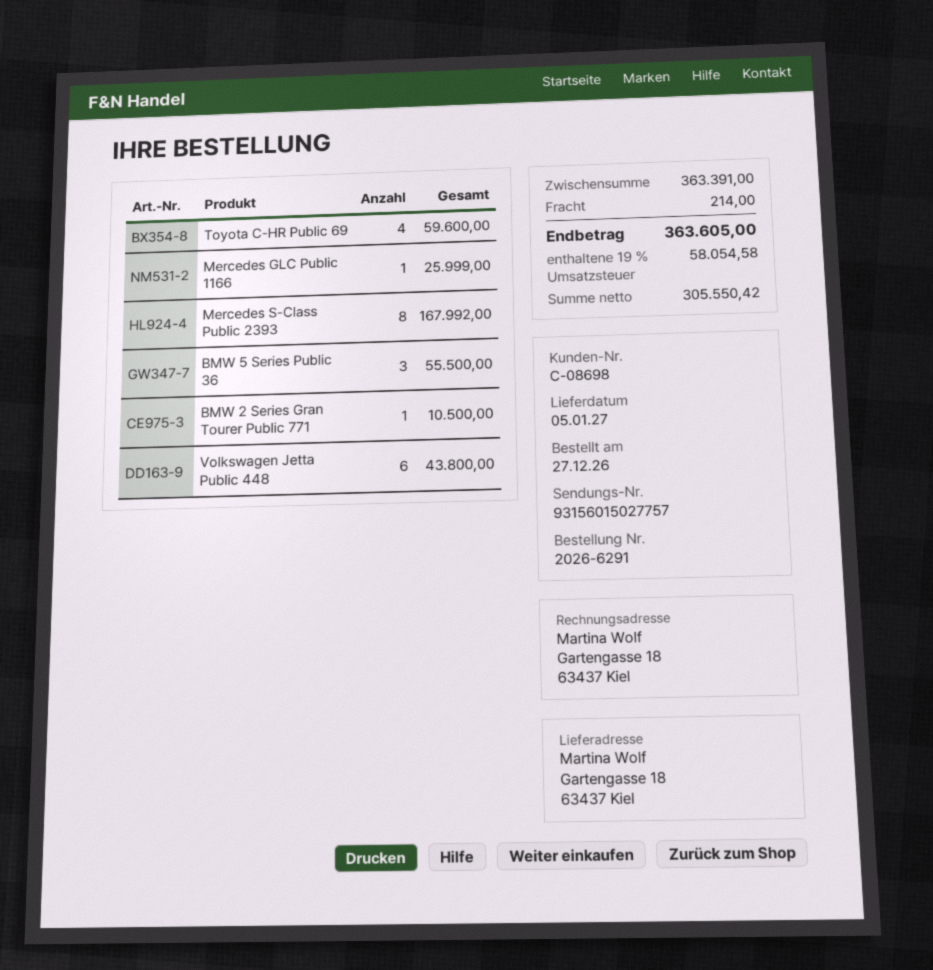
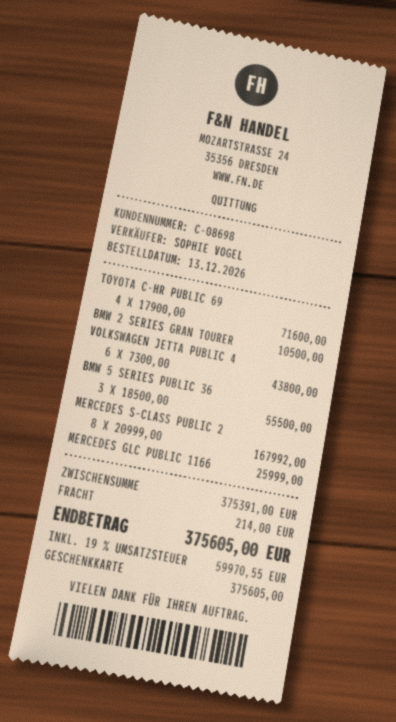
order date: 2026-12-27 -> 2026-12-13
Toyota C-HR Public 69: 4 for 59600.00 -> 4 for 71600.00
subtotal: 363391.00 -> 375391.00
tax: 19% = 58054.58 -> 19% = 59970.55
total: 363605.00 -> 375605.00

